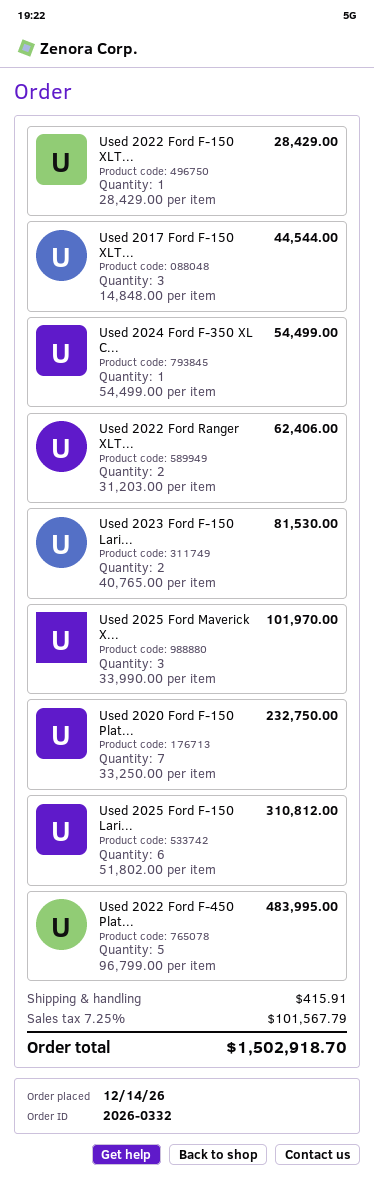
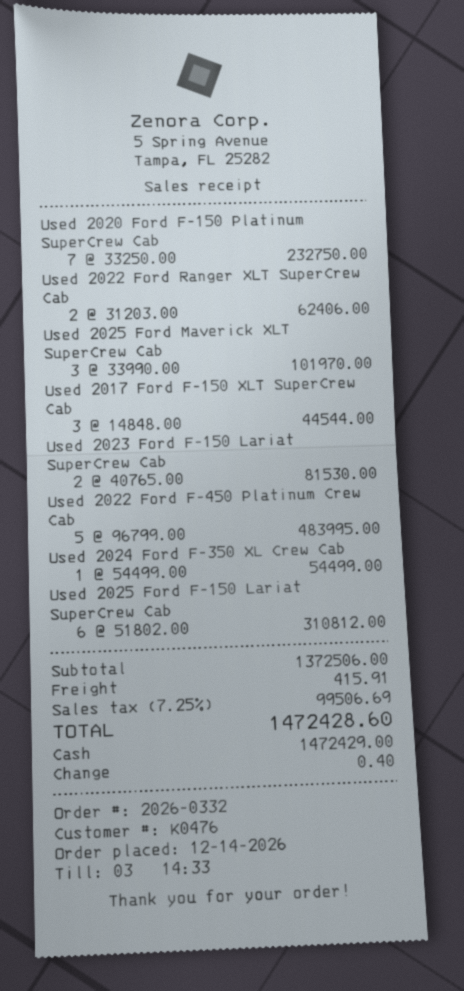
Used 2022 Ford F-150 XLT...: 1 x 28429.00 = 28429.00 -> none
tax: 7.25% = 101567.79 -> 7.25% = 99506.69
total: 1502918.70 -> 1472428.60

